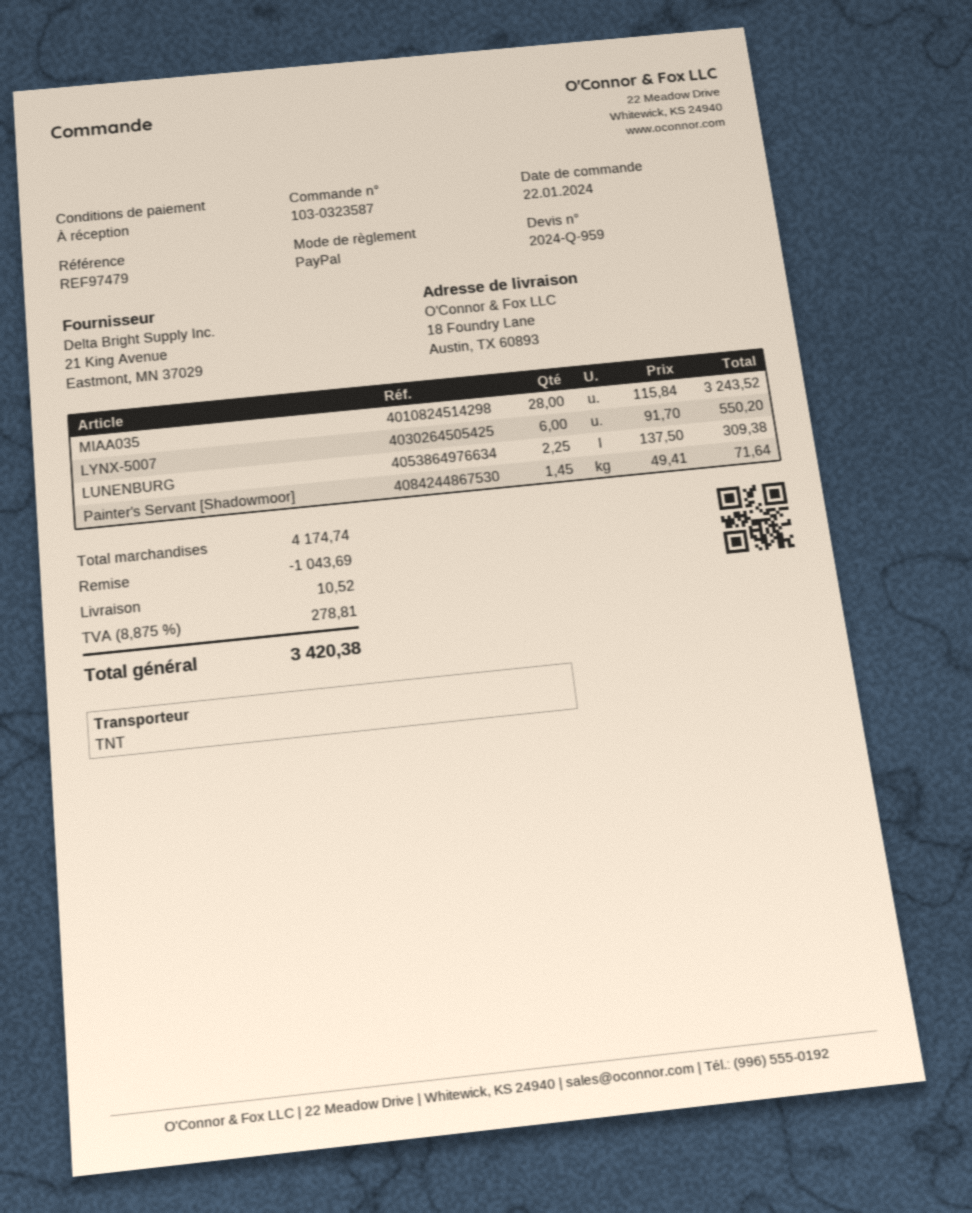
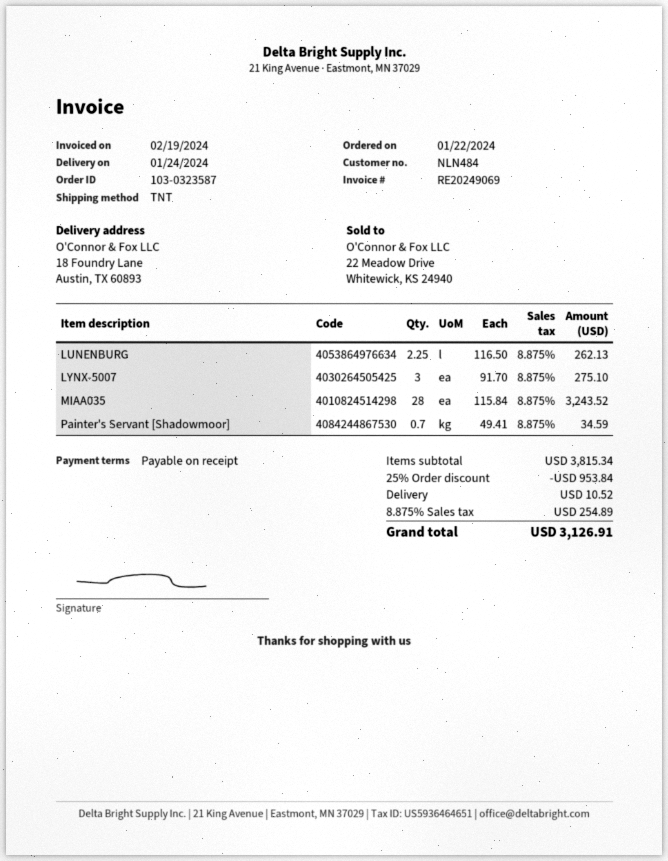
LYNX-5007: 6 x 91.70 = 550.20 -> 3 x 91.70 = 275.10
LUNENBURG: 2.25 x 137.50 = 309.38 -> 2.25 x 116.50 = 262.13
Painter's Servant [Shadowmoor]: 1.45 x 49.41 = 71.64 -> 0.7 x 49.41 = 34.59
subtotal: 4174.74 -> 3815.34
discount: 1043.69 -> 953.84
tax: 8.875% = 278.81 -> 8.875% = 254.89
total: 3420.38 -> 3126.91

